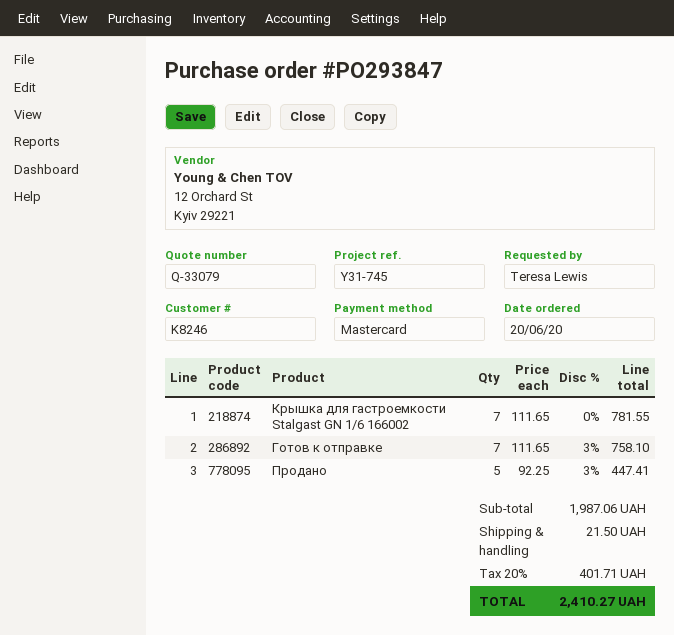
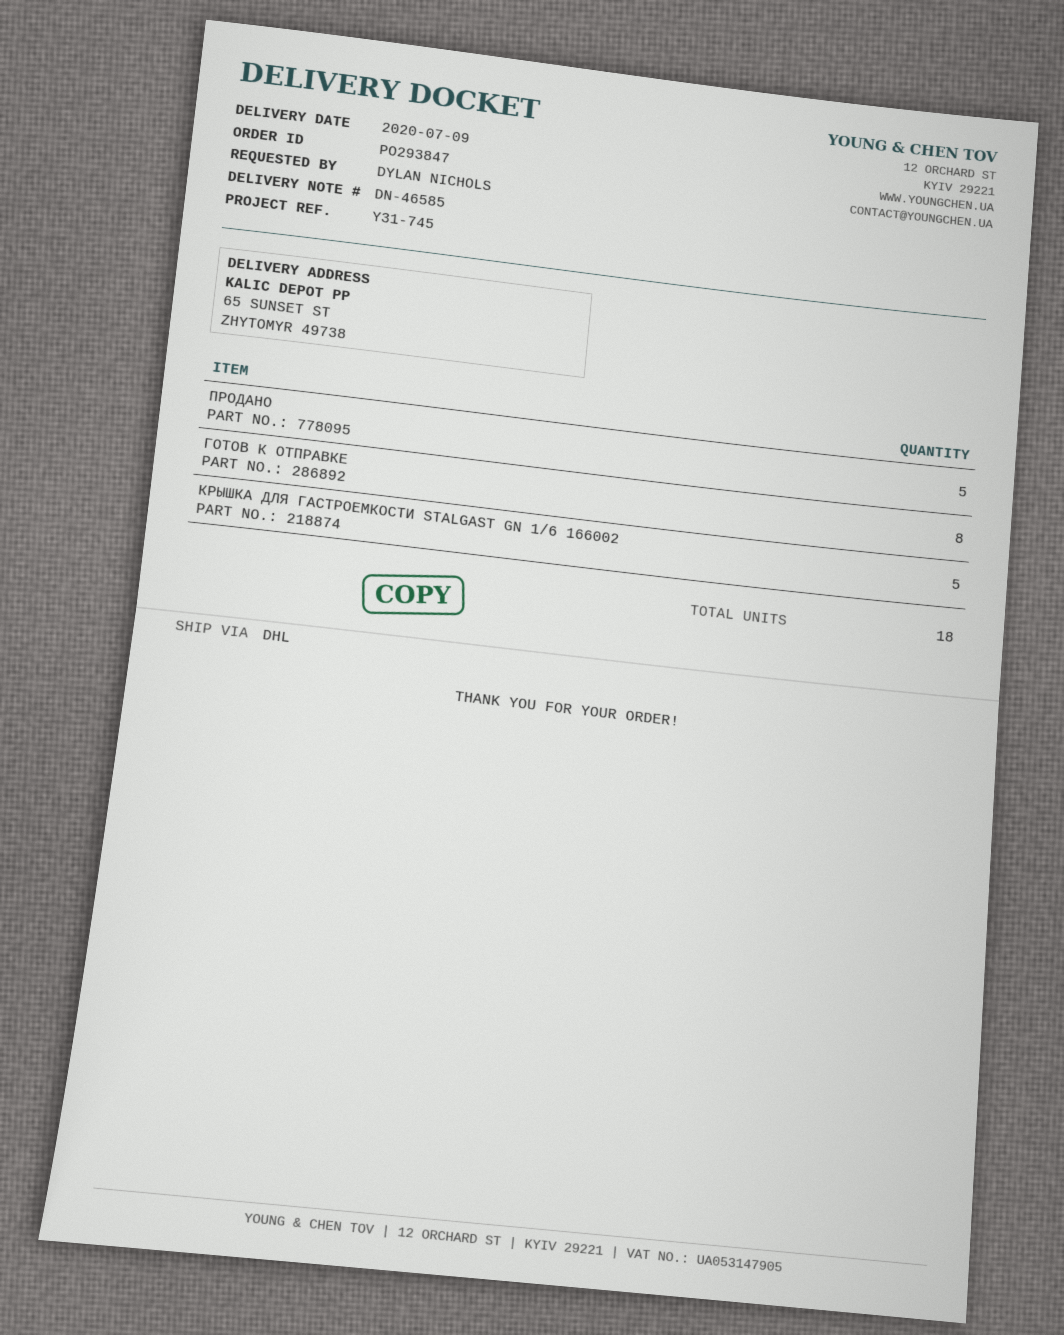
ordered by: Teresa Lewis -> DYLAN NICHOLS
Крышка для гастроемкости Stalgast GN 1/6 166002: 7 -> 5
Готов к отправке: 7 -> 8

